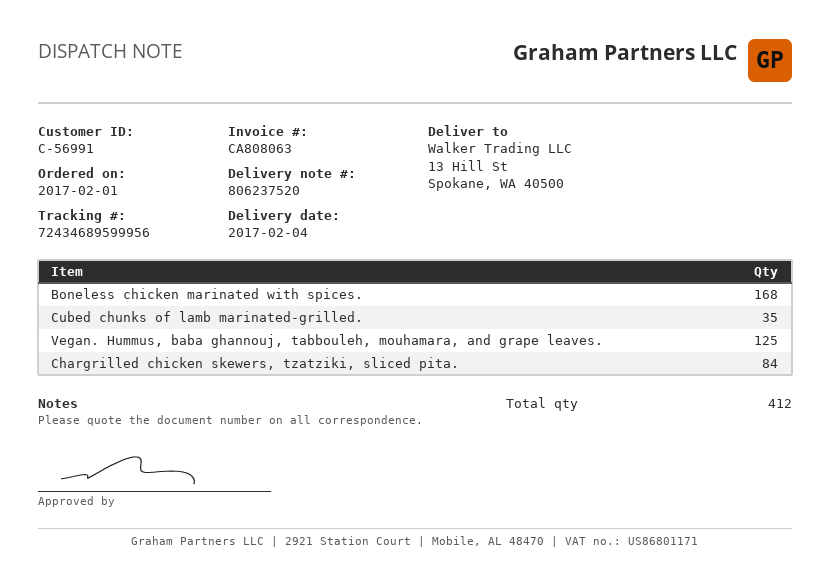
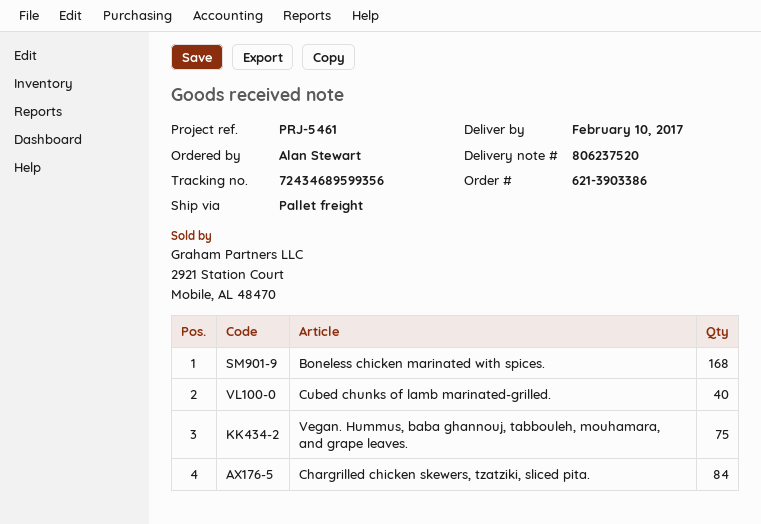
delivery date: 2017-02-04 -> 2017-02-10
tracking number: 72434689599956 -> 72434689599356
Cubed chunks of lamb marinated-grilled.: 35 -> 40
Vegan. Hummus, baba ghannouj, tabbouleh, mouhamara, and grape leaves.: 125 -> 75

